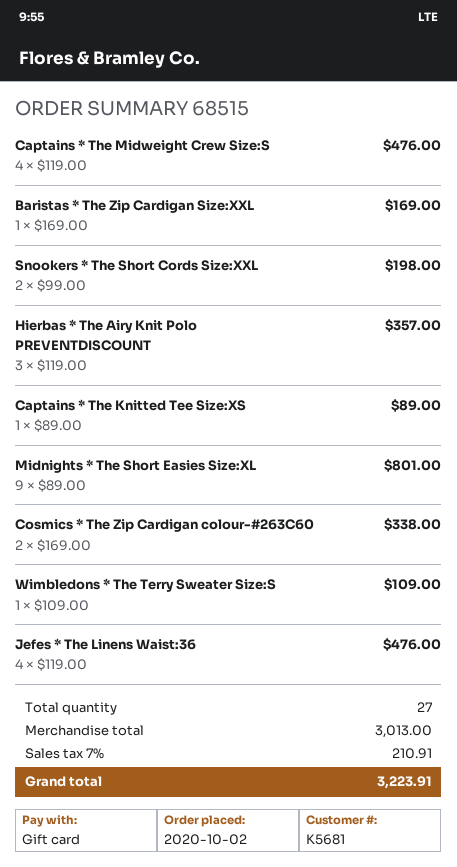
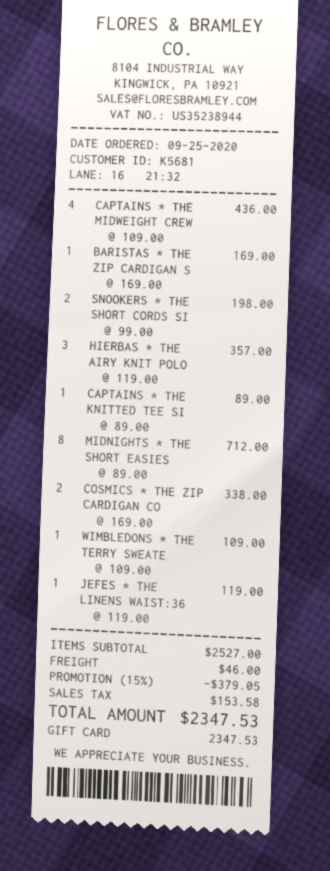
order date: 2020-10-02 -> 2020-09-25
Captains * The Midweight Crew Size:S: 4 x 119.00 = 476.00 -> 4 x 109.00 = 436.00
Midnights * The Short Easies Size:XL: 9 x 89.00 = 801.00 -> 8 x 89.00 = 712.00
Jefes * The Linens Waist:36: 4 x 119.00 = 476.00 -> 1 x 119.00 = 119.00
subtotal: 3013.00 -> 2527.00
discount: none -> 15% = 379.05
shipping: none -> 46.00
tax: 210.91 -> 153.58
total: 3223.91 -> 2347.53

